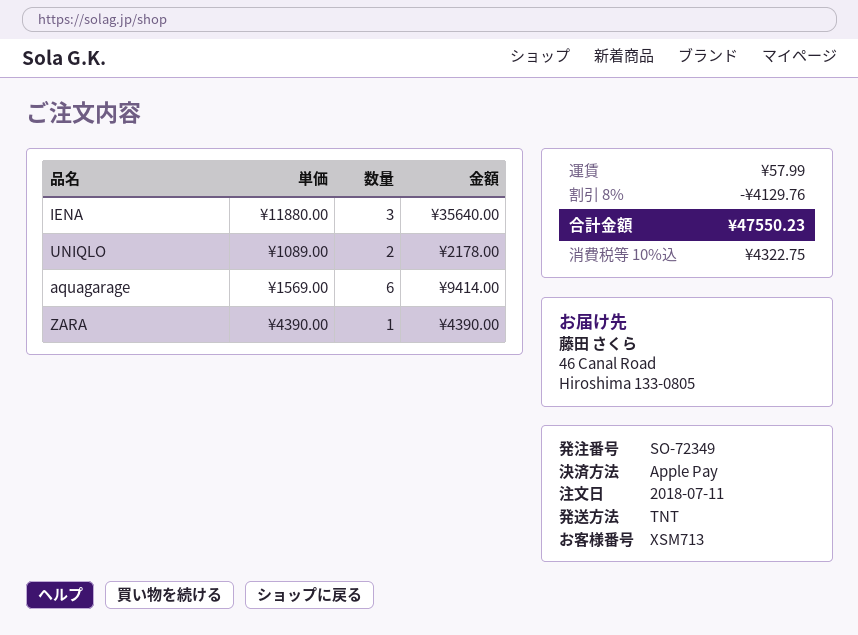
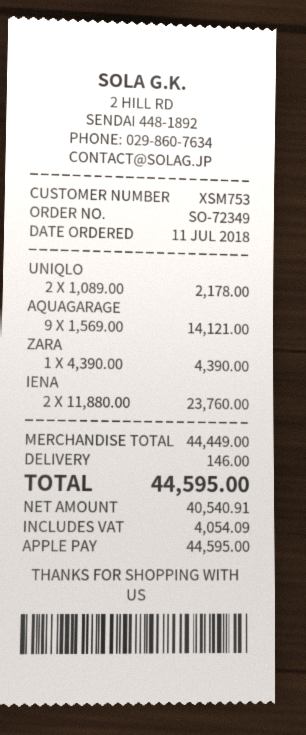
customer number: XSM713 -> XSM753
IENA: 3 x 11880.00 = 35640.00 -> 2 x 11880.00 = 23760.00
aquagarage: 6 x 1569.00 = 9414.00 -> 9 x 1569.00 = 14121.00
discount: 8% = 4129.76 -> none
shipping: 57.99 -> 146.00
tax: 4322.75 -> 4054.09
total: 47550.23 -> 44595.00

